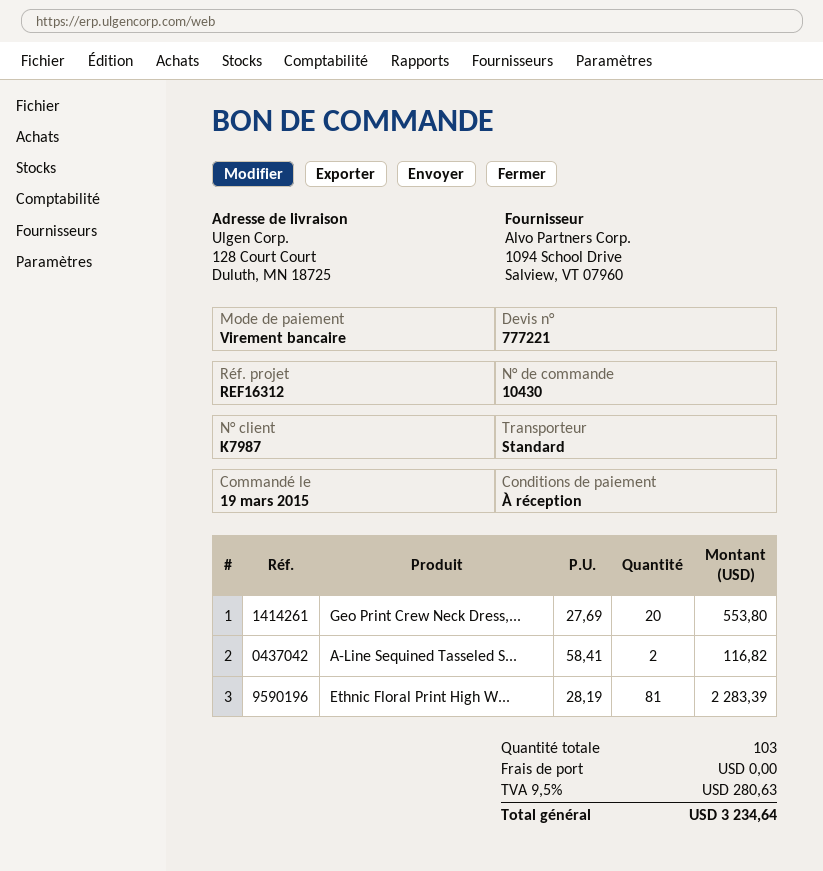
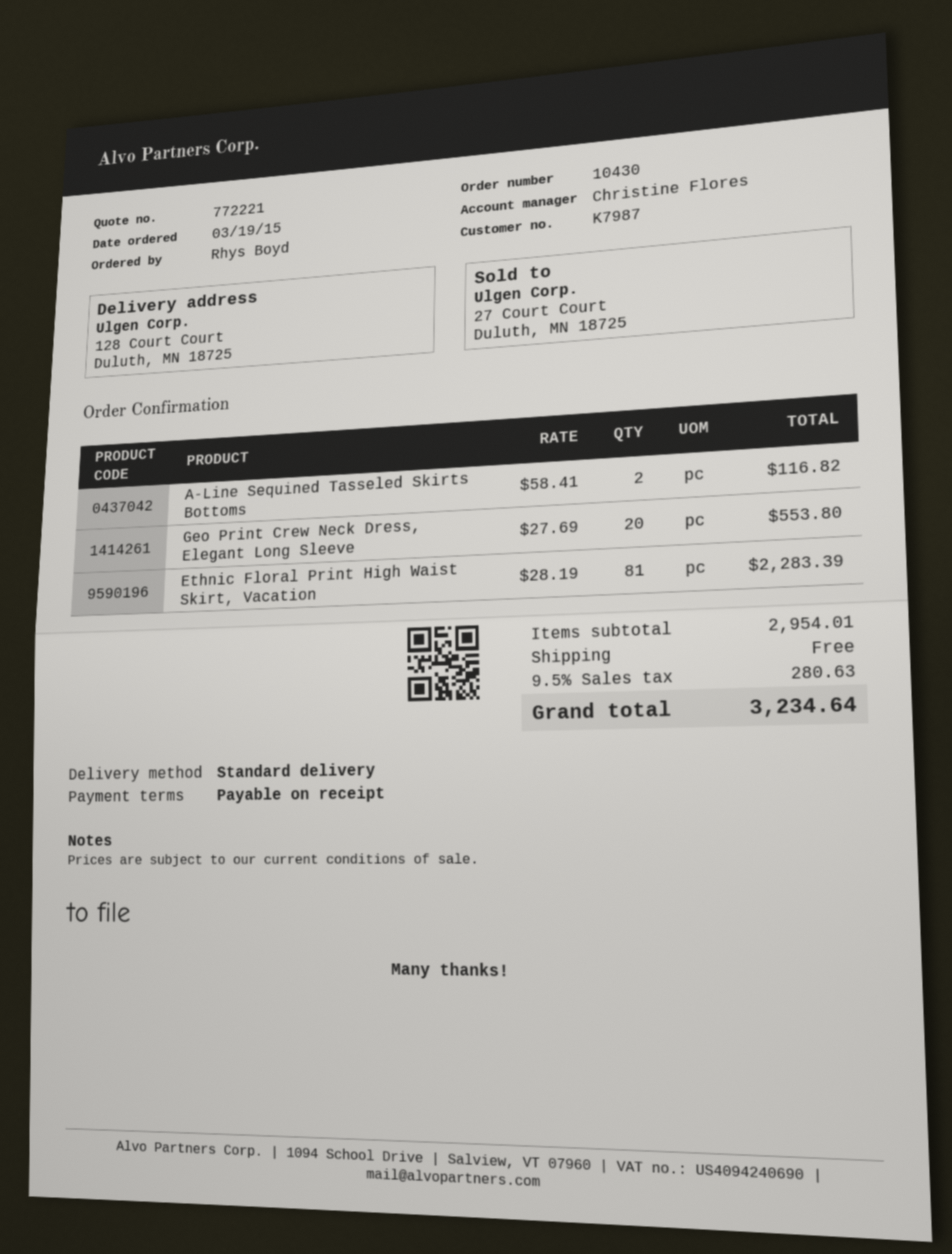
quote number: 777221 -> 772221

